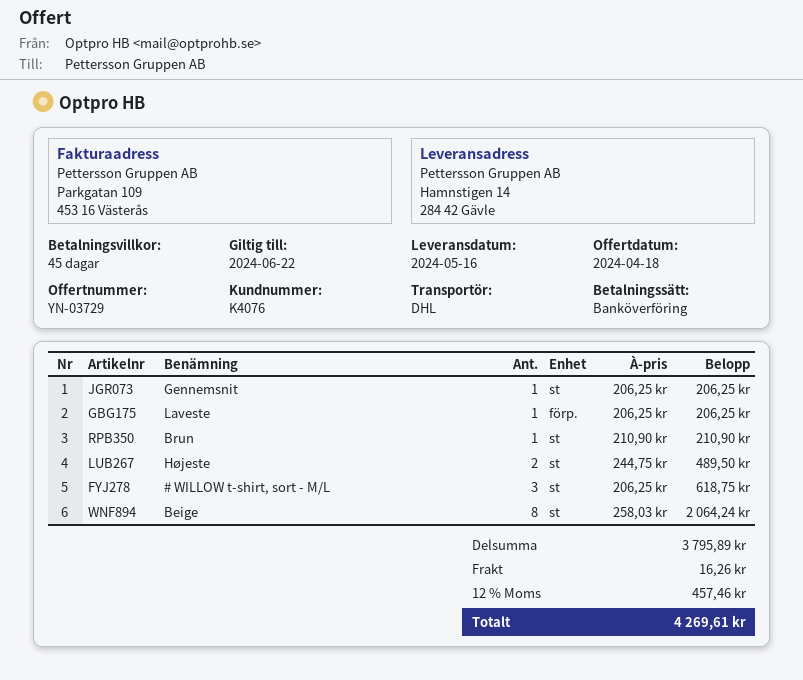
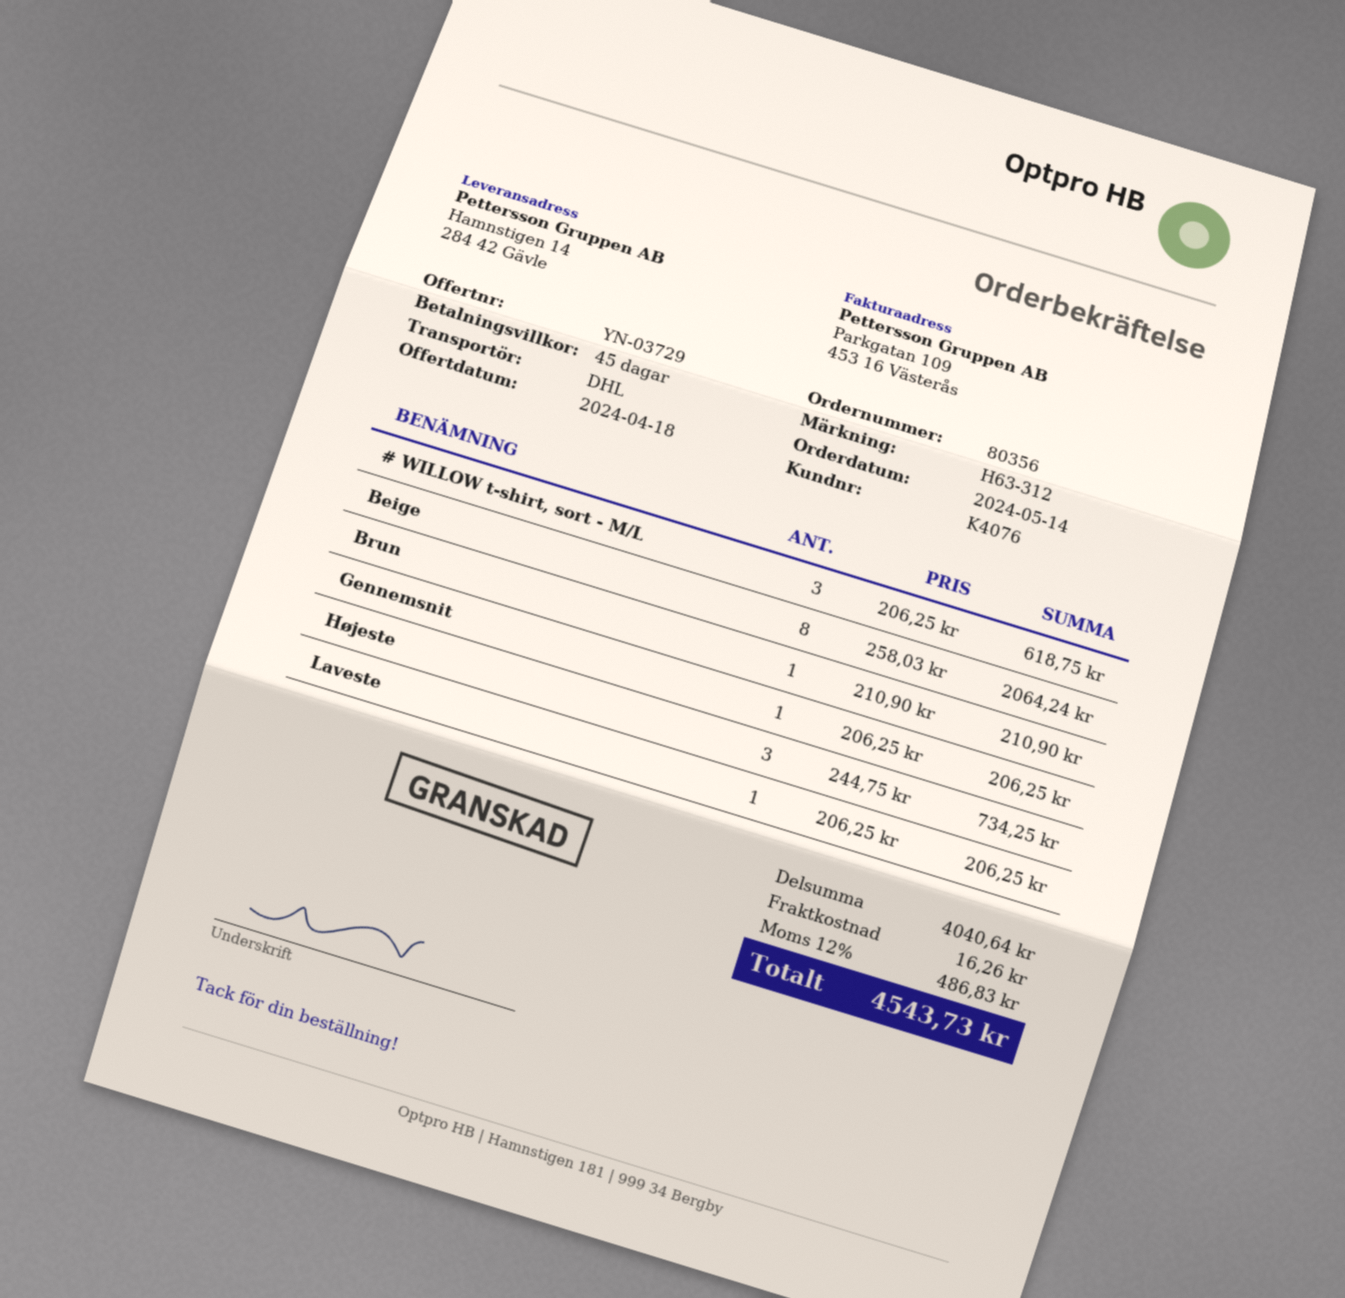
Højeste: 2 x 244.75 = 489.50 -> 3 x 244.75 = 734.25
subtotal: 3795.89 -> 4040.64
tax: 12% = 457.46 -> 12% = 486.83
total: 4269.61 -> 4543.73

